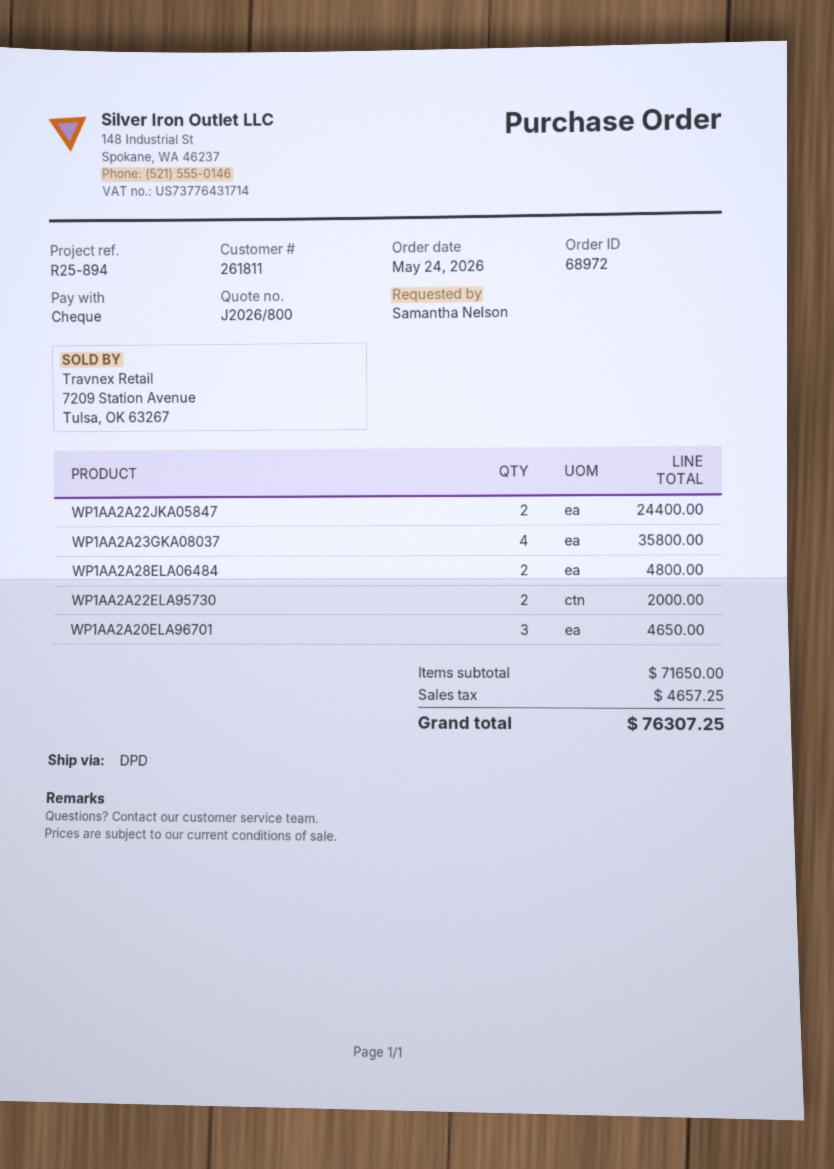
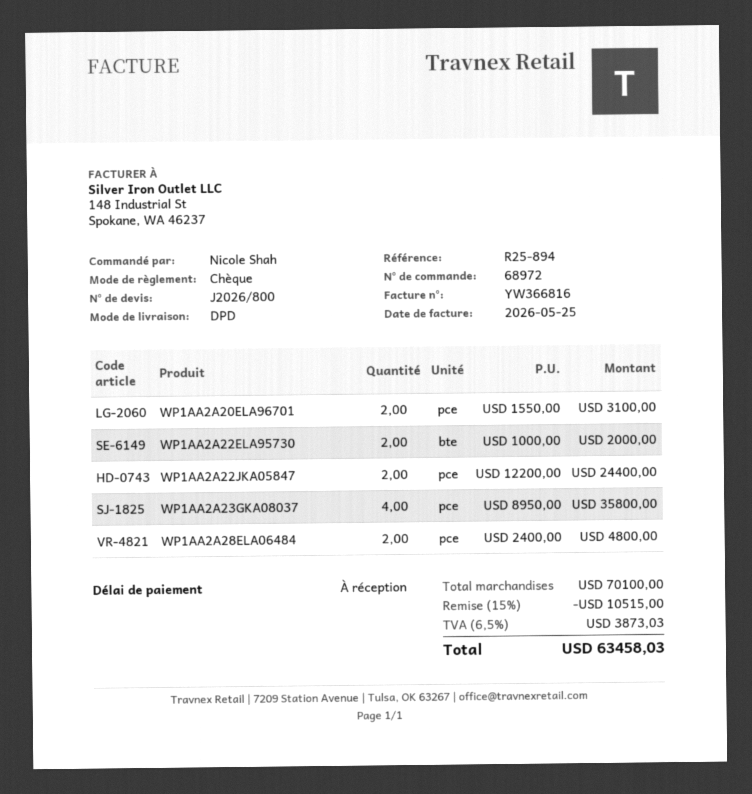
ordered by: Samantha Nelson -> Nicole Shah
WP1AA2A20ELA96701: 3 for 4650.00 -> 2 for 3100.00
subtotal: 71650.00 -> 70100.00
discount: none -> 15% = 10515.00
tax: 4657.25 -> 3873.03
total: 76307.25 -> 63458.03

